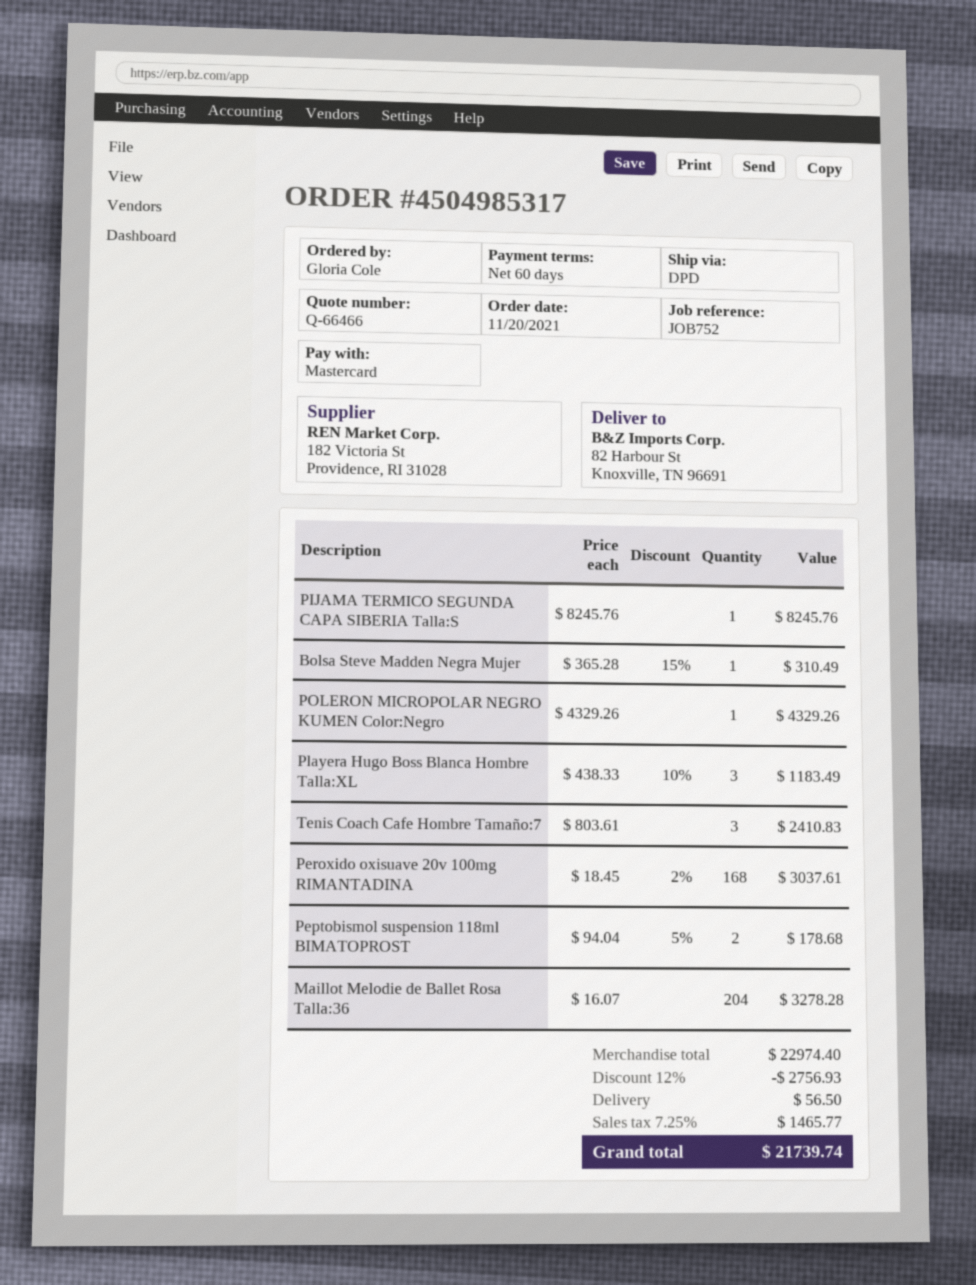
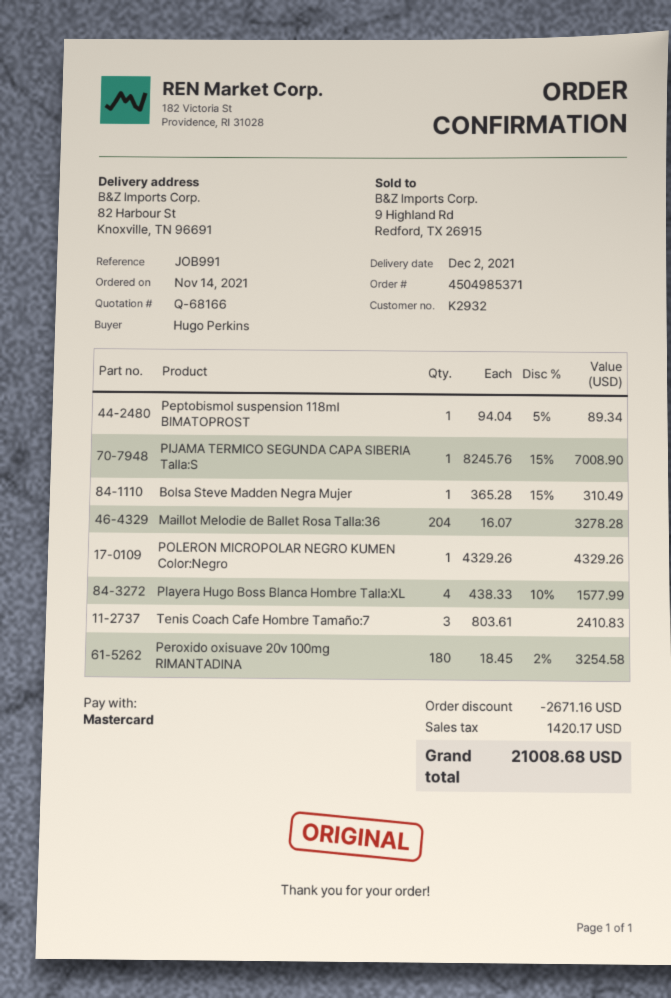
quote number: Q-66466 -> Q-68166
order number: 4504985317 -> 4504985371
order date: 2021-11-20 -> 2021-11-14
reference: JOB752 -> JOB991
ordered by: Gloria Cole -> Hugo Perkins
PIJAMA TERMICO SEGUNDA CAPA SIBERIA Talla:S: 1 x 8245.76 = 8245.76 -> 1 x 8245.76 - 15% = 7008.90
Playera Hugo Boss Blanca Hombre Talla:XL: 3 x 438.33 - 10% = 1183.49 -> 4 x 438.33 - 10% = 1577.99
Peroxido oxisuave 20v 100mg RIMANTADINA: 168 x 18.45 - 2% = 3037.61 -> 180 x 18.45 - 2% = 3254.58
Peptobismol suspension 118ml BIMATOPROST: 2 x 94.04 - 5% = 178.68 -> 1 x 94.04 - 5% = 89.34
discount: 2756.93 -> 2671.16
shipping: 56.50 -> none
tax: 1465.77 -> 1420.17
total: 21739.74 -> 21008.68

